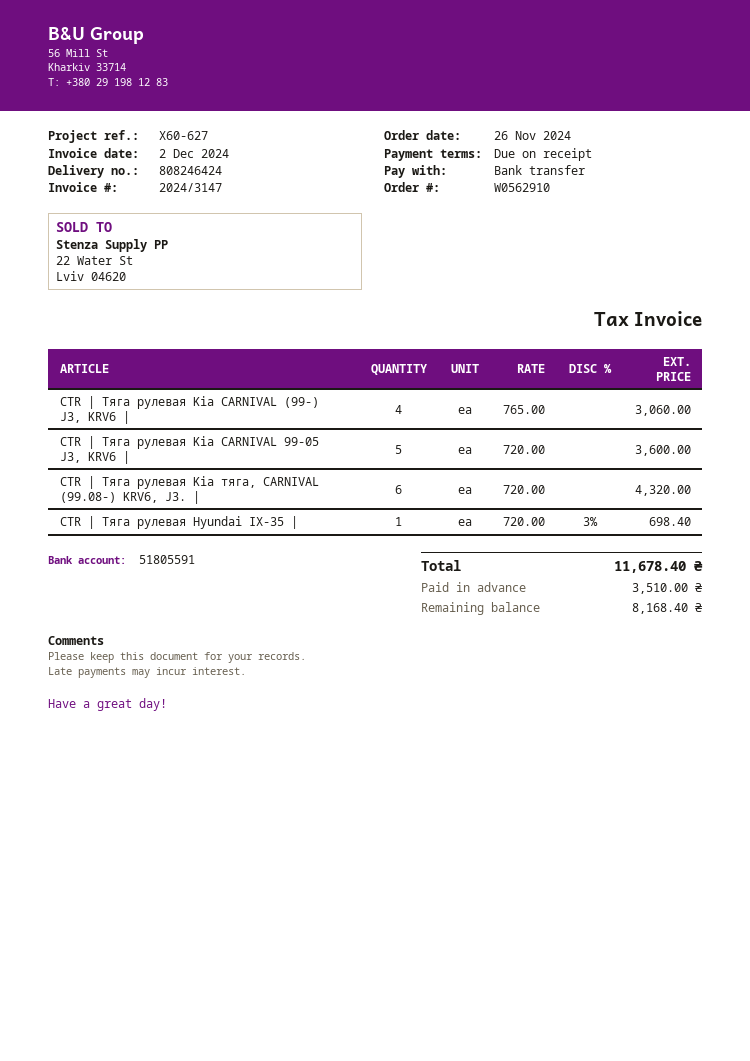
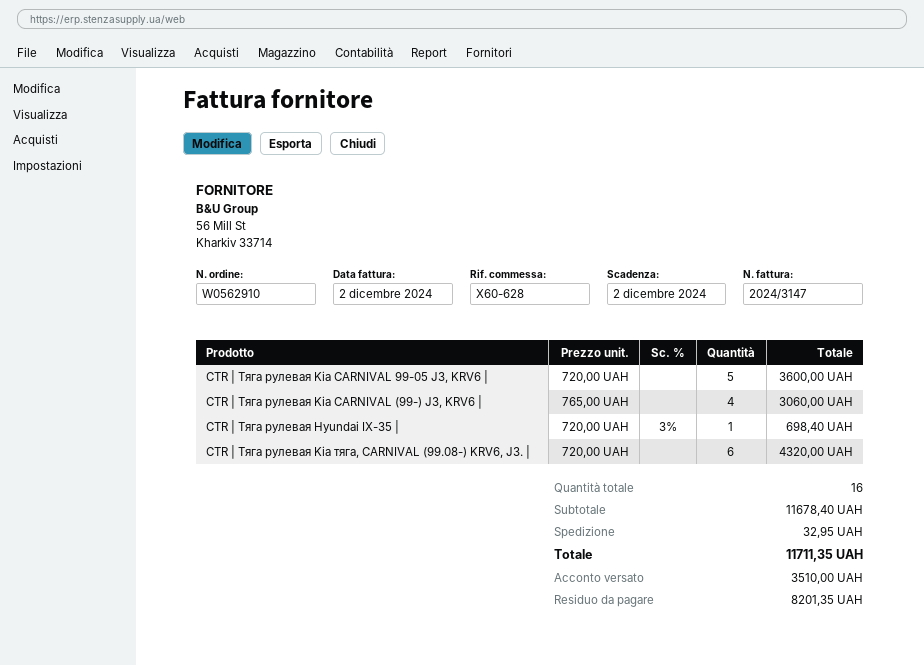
reference: X60-627 -> X60-628
shipping: none -> 32.95
total: 11678.40 -> 11711.35
balance: 8168.40 -> 8201.35

